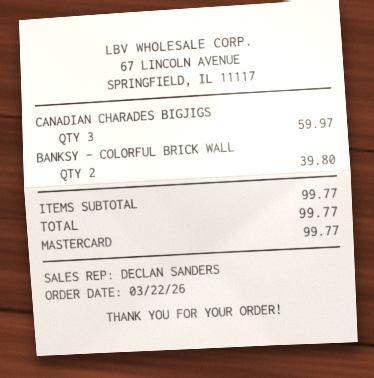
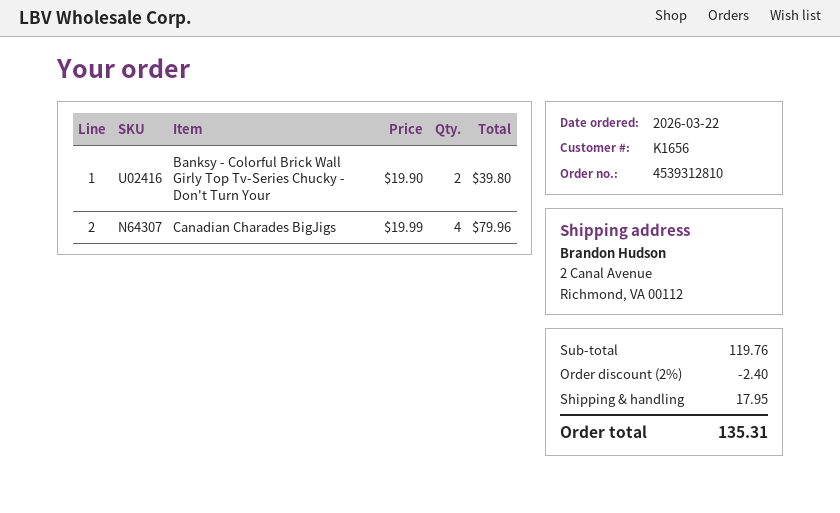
CANADIAN CHARADES BIGJIGS: 3 for 59.97 -> 4 for 79.96
subtotal: 99.77 -> 119.76
discount: none -> 2% = 2.40
shipping: none -> 17.95
total: 99.77 -> 135.31

